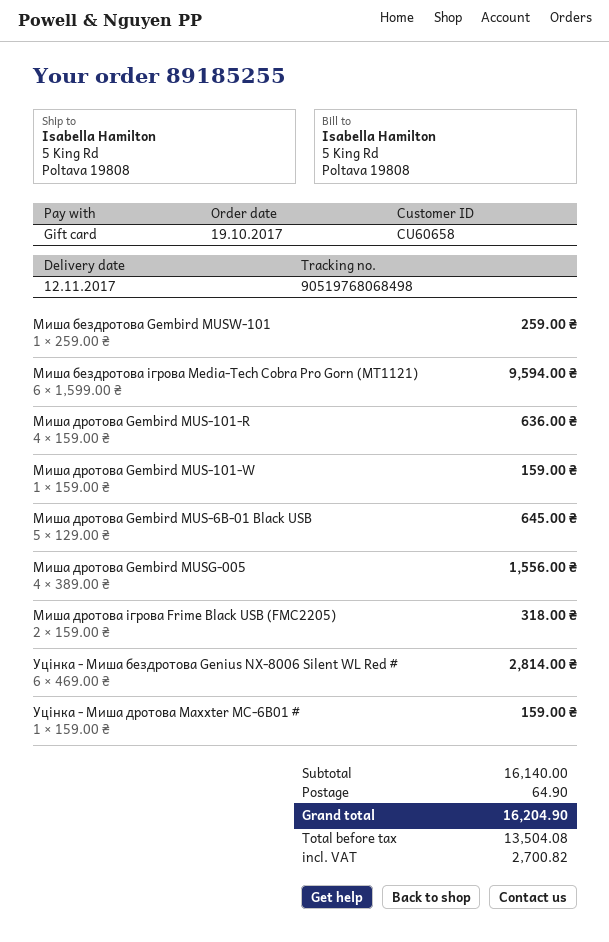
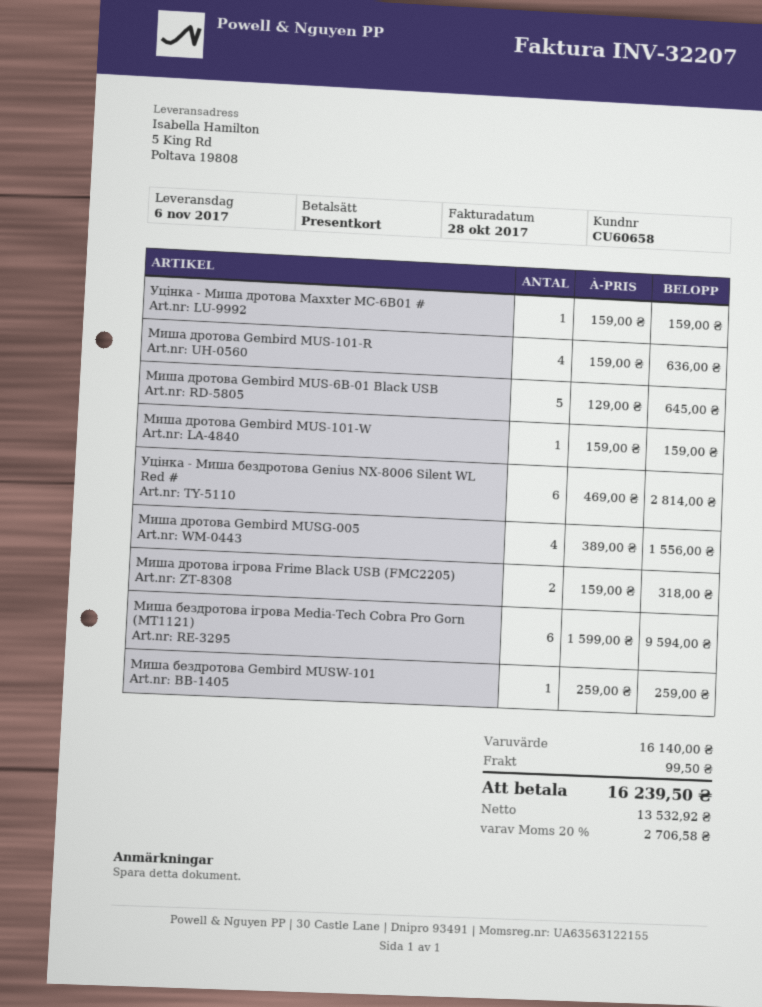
delivery date: 2017-11-12 -> 2017-11-06
shipping: 64.90 -> 99.50
net: 13504.08 -> 13532.92
tax: 2700.82 -> 2706.58
total: 16204.90 -> 16239.50

